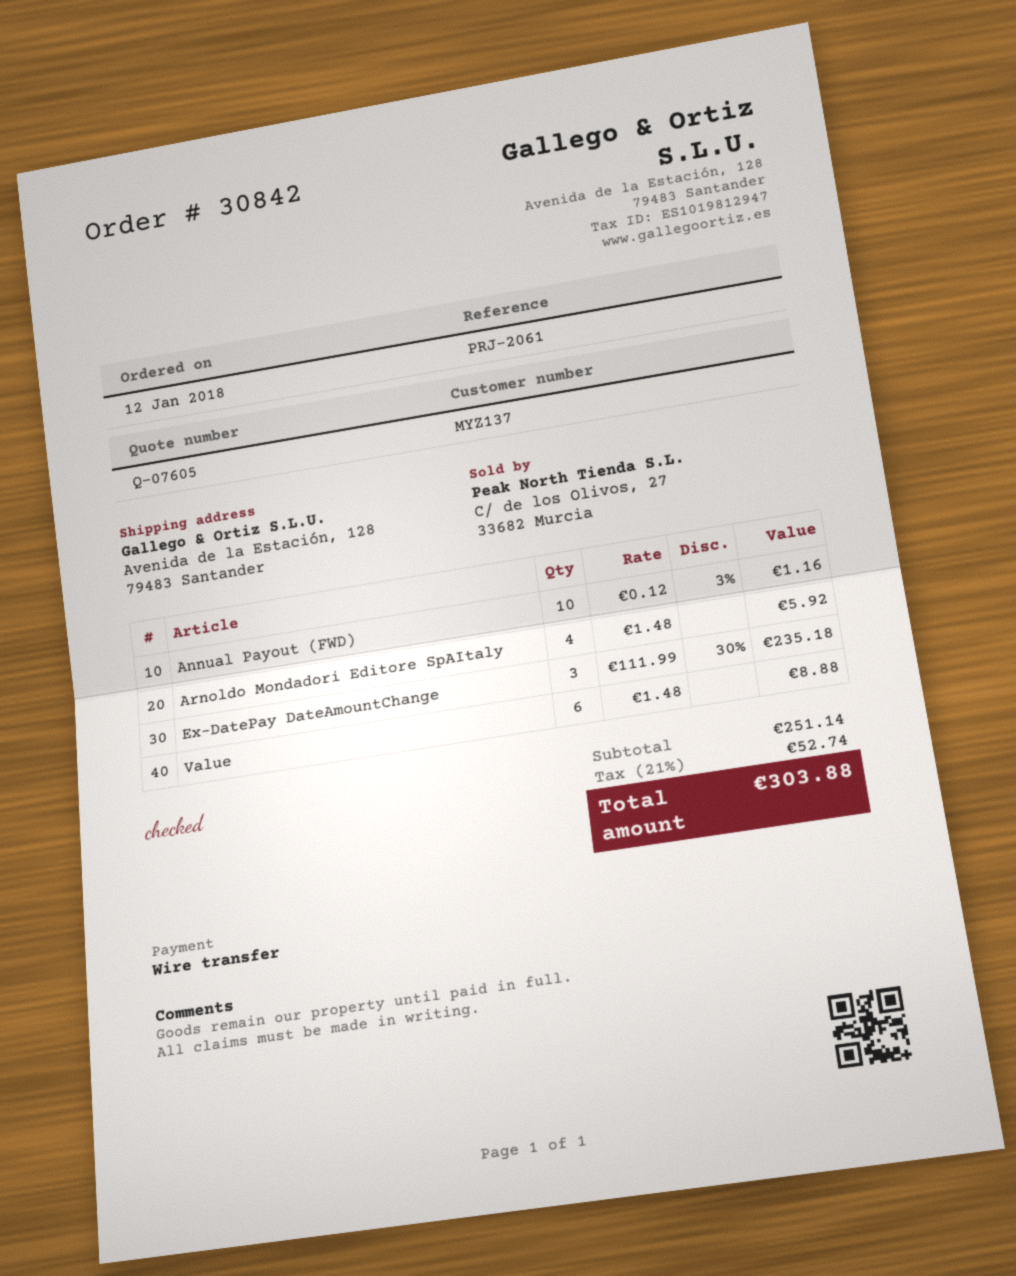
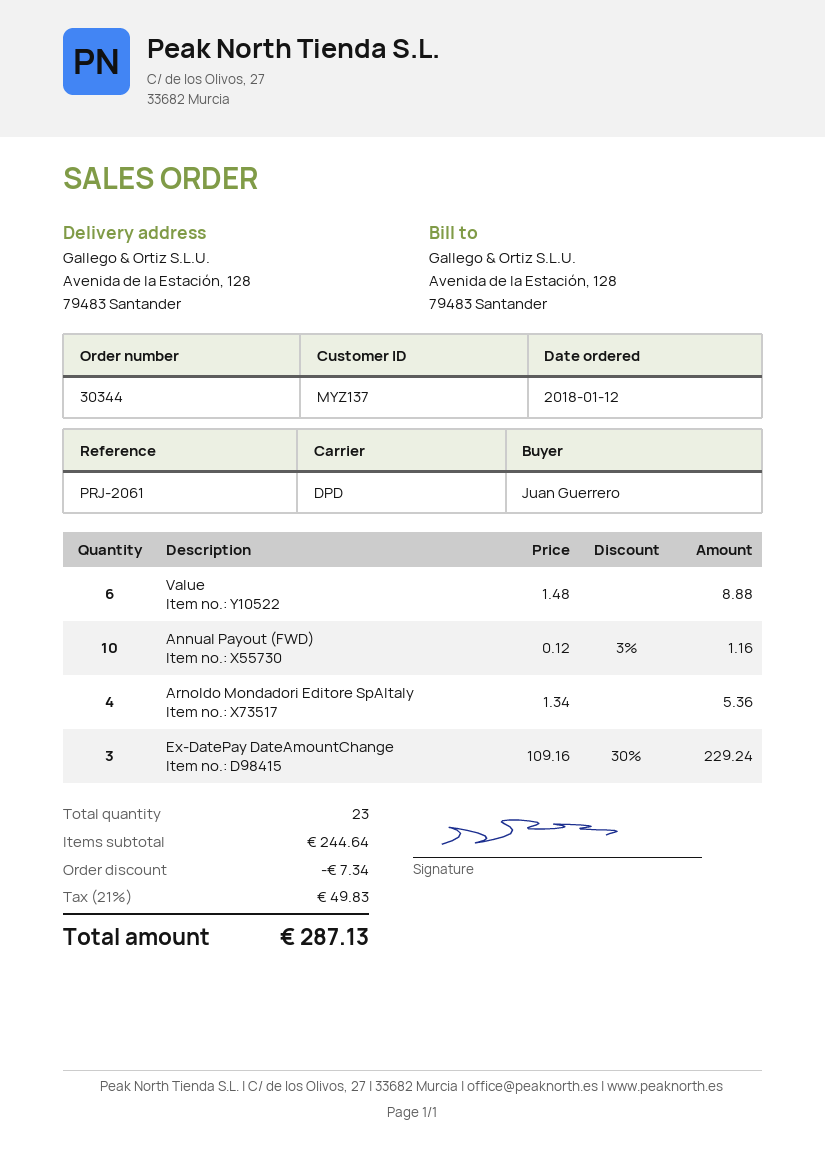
order number: 30842 -> 30344
Arnoldo Mondadori Editore SpAItaly: 4 x 1.48 = 5.92 -> 4 x 1.34 = 5.36
Ex-DatePay DateAmountChange: 3 x 111.99 - 30% = 235.18 -> 3 x 109.16 - 30% = 229.24
subtotal: 251.14 -> 244.64
discount: none -> 7.34
tax: 21% = 52.74 -> 21% = 49.83
total: 303.88 -> 287.13

